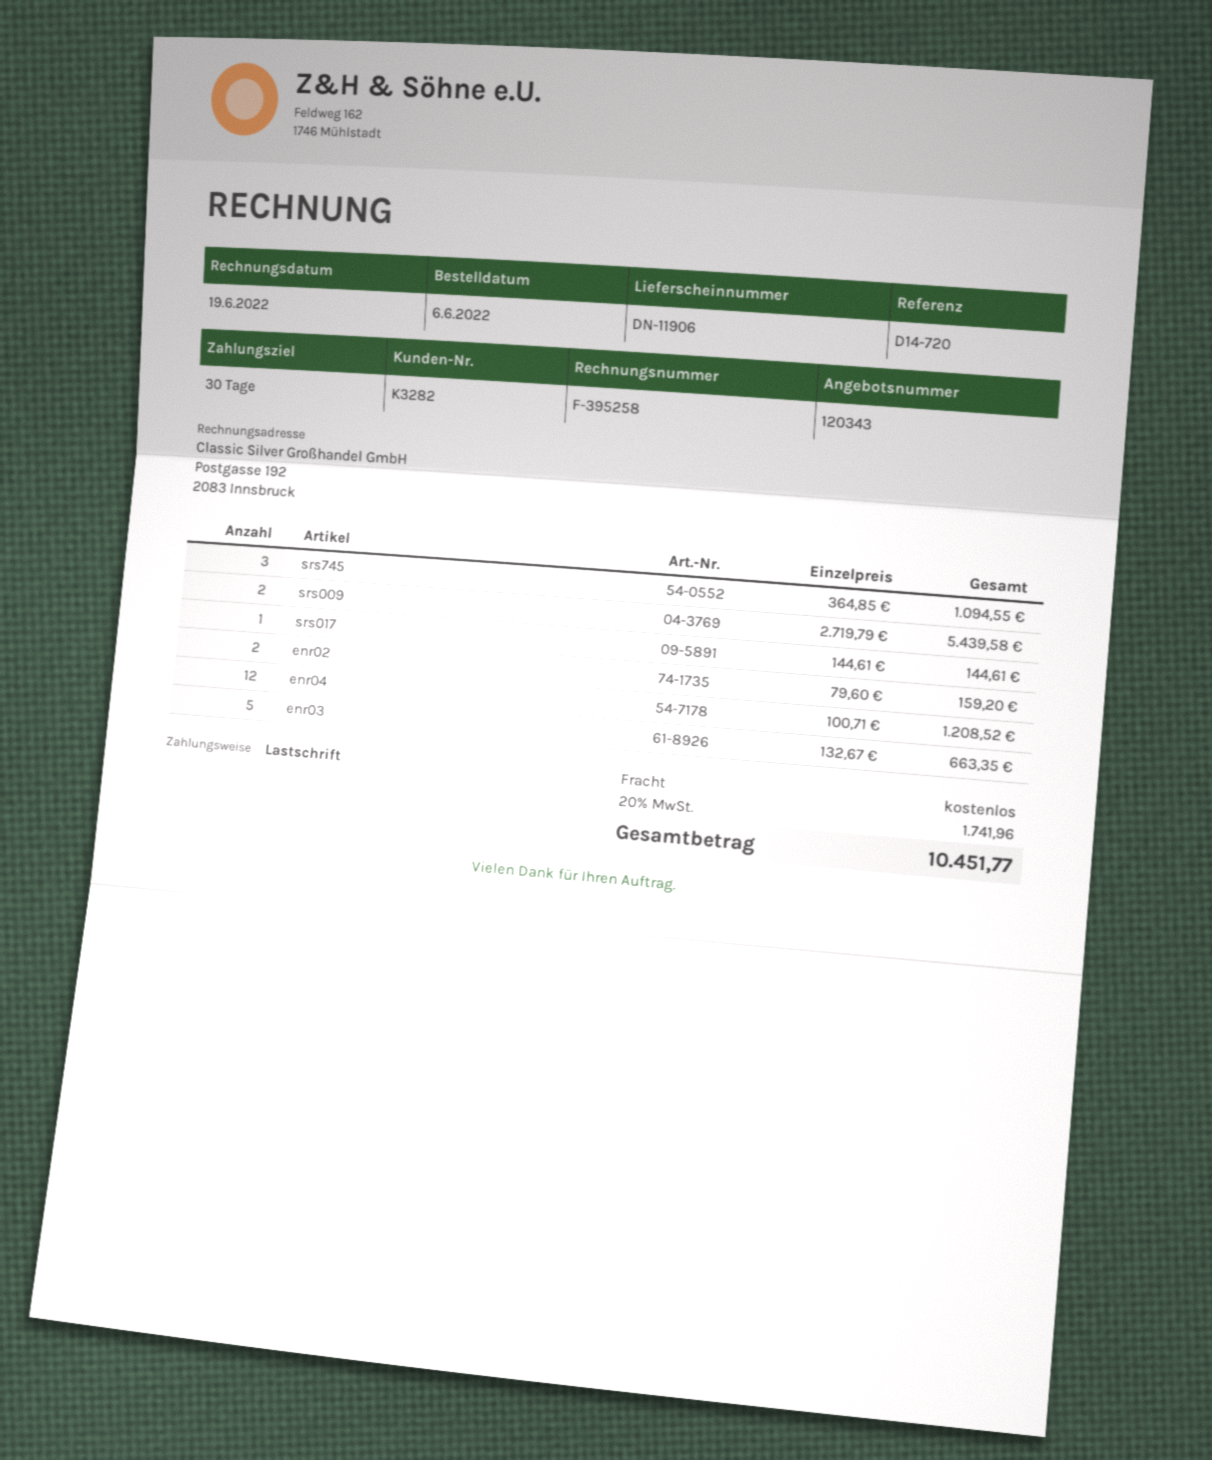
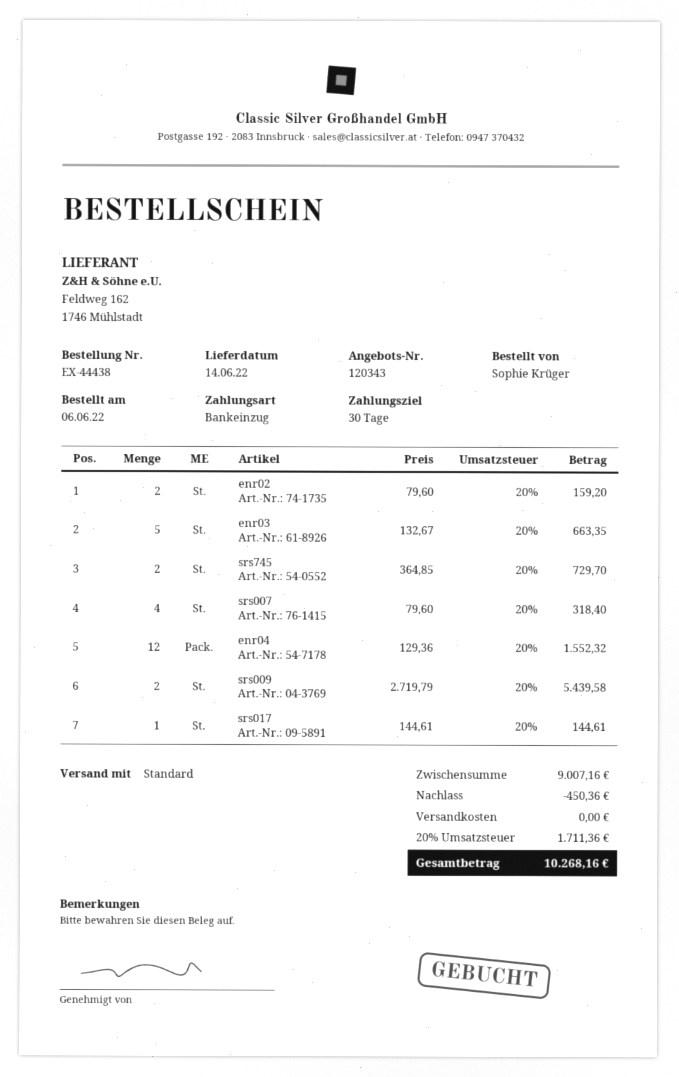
srs745: 3 x 364.85 = 1094.55 -> 2 x 364.85 = 729.70
enr04: 12 x 100.71 = 1208.52 -> 12 x 129.36 = 1552.32
srs007: none -> 4 x 79.60 = 318.40
discount: none -> 450.36
tax: 20% = 1741.96 -> 20% = 1711.36
total: 10451.77 -> 10268.16

